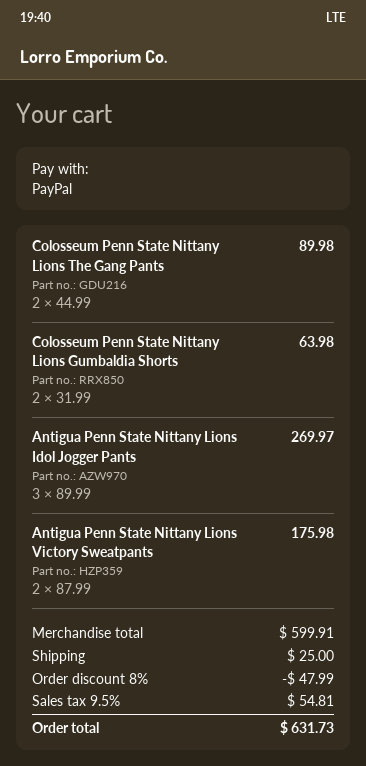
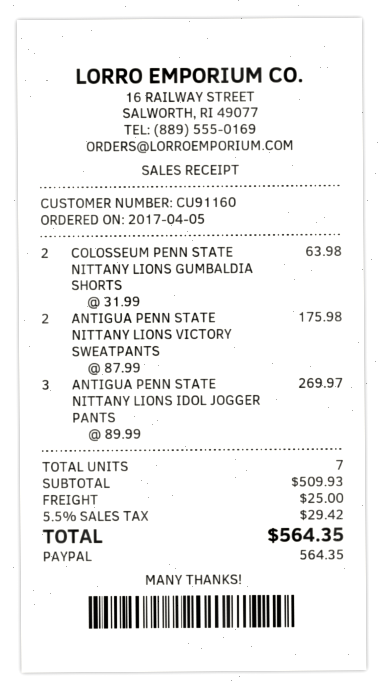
Colosseum Penn State Nittany Lions The Gang Pants: 2 x 44.99 = 89.98 -> none
subtotal: 599.91 -> 509.93
discount: 8% = 47.99 -> none
tax: 9.5% = 54.81 -> 5.5% = 29.42
total: 631.73 -> 564.35

